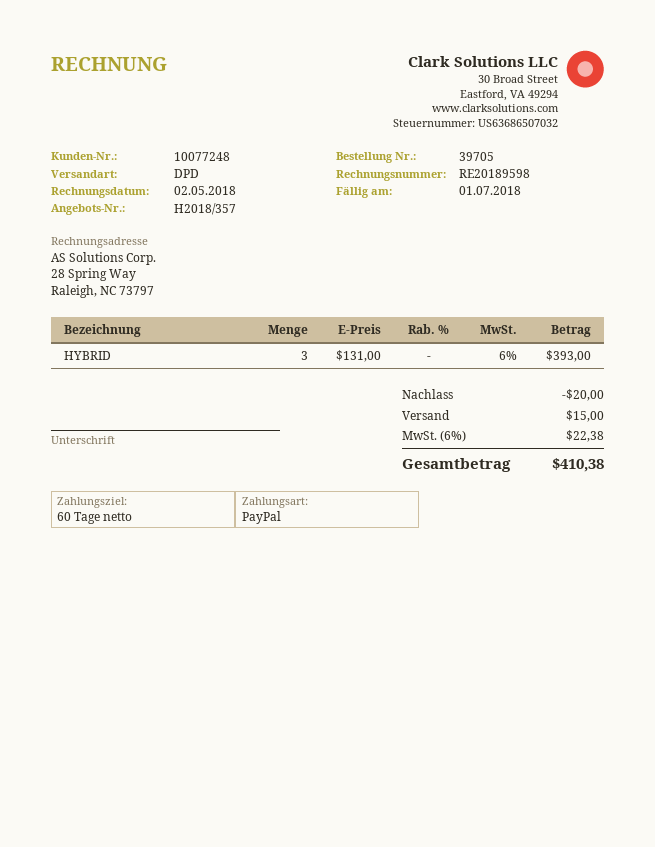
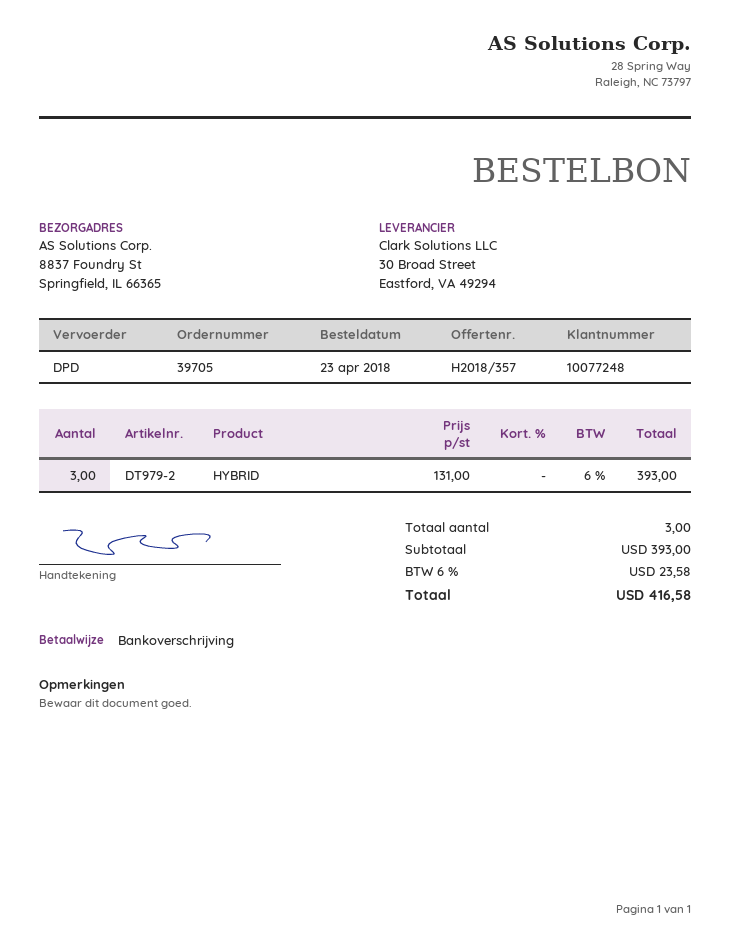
payment method: PayPal -> bank transfer
discount: 20.00 -> none
shipping: 15.00 -> none
tax: 6% = 22.38 -> 6% = 23.58
total: 410.38 -> 416.58

